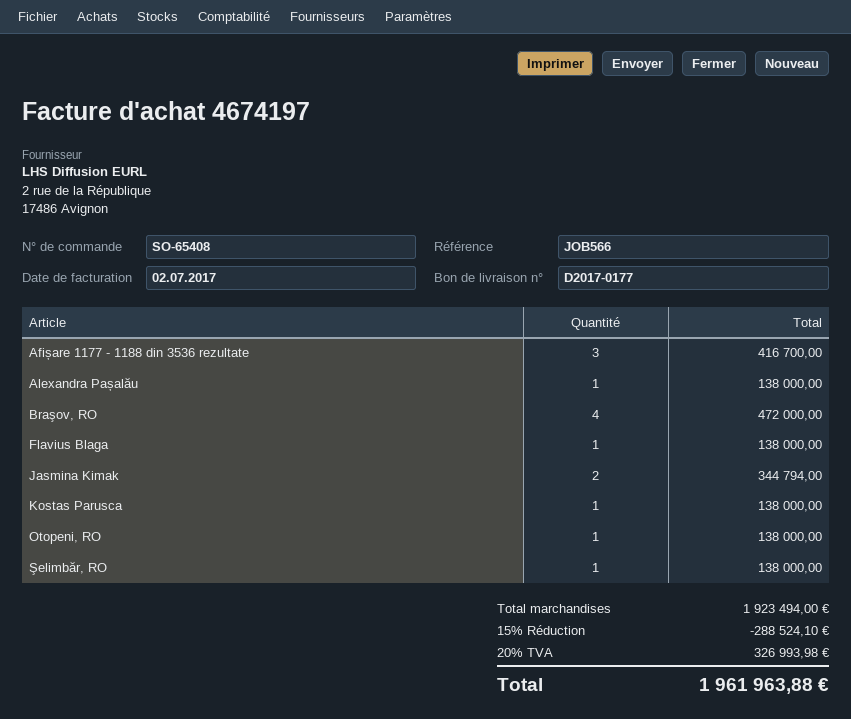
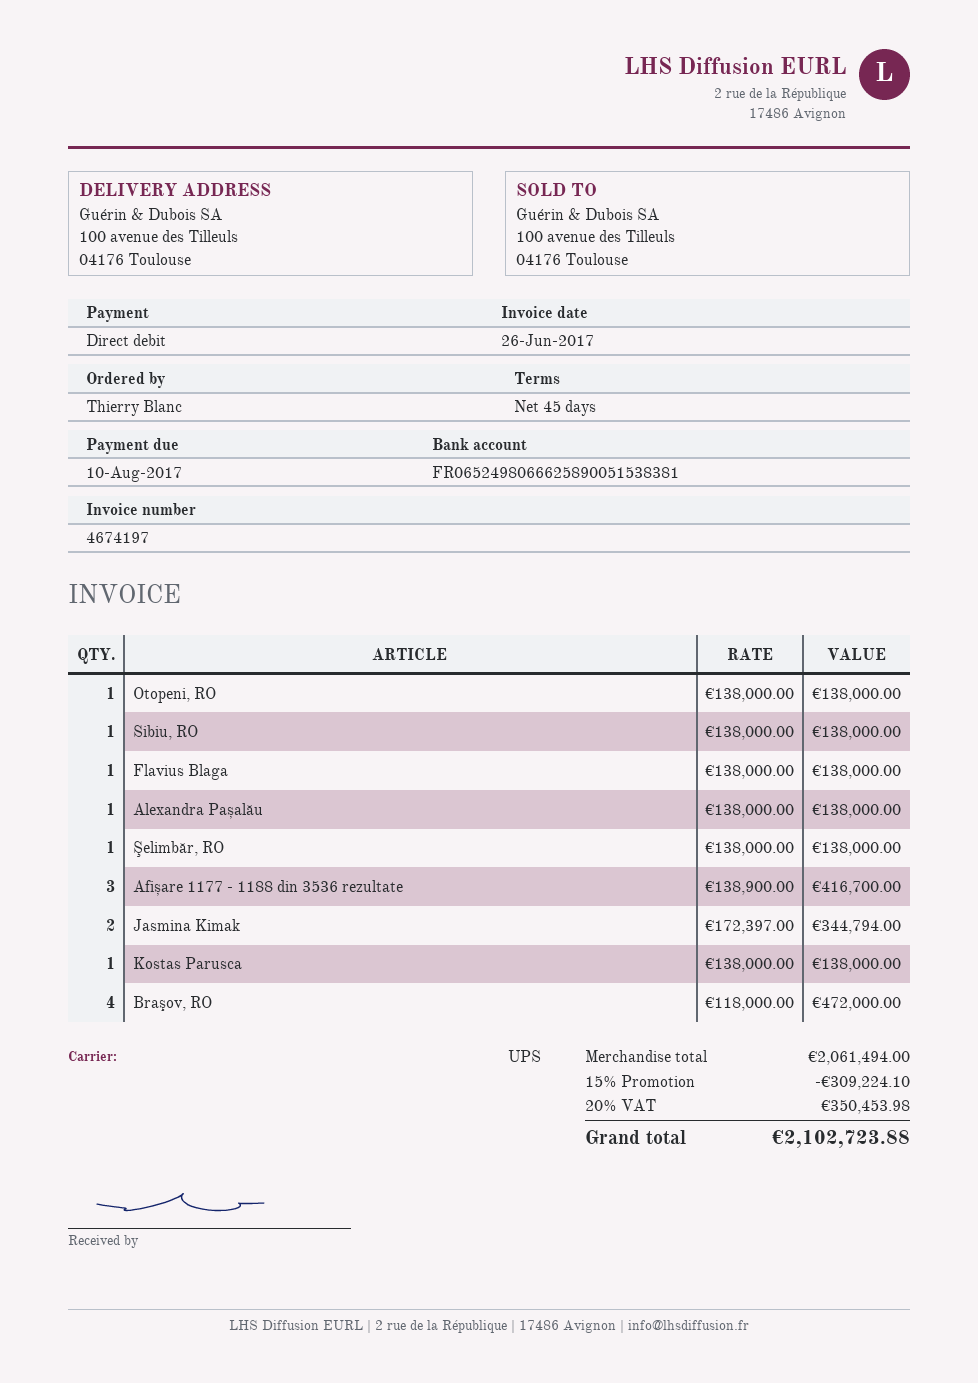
invoice date: 2017-07-02 -> 2017-06-26
Sibiu, RO: none -> 1 for 138000.00
subtotal: 1923494.00 -> 2061494.00
discount: 15% = 288524.10 -> 15% = 309224.10
tax: 20% = 326993.98 -> 20% = 350453.98
total: 1961963.88 -> 2102723.88

